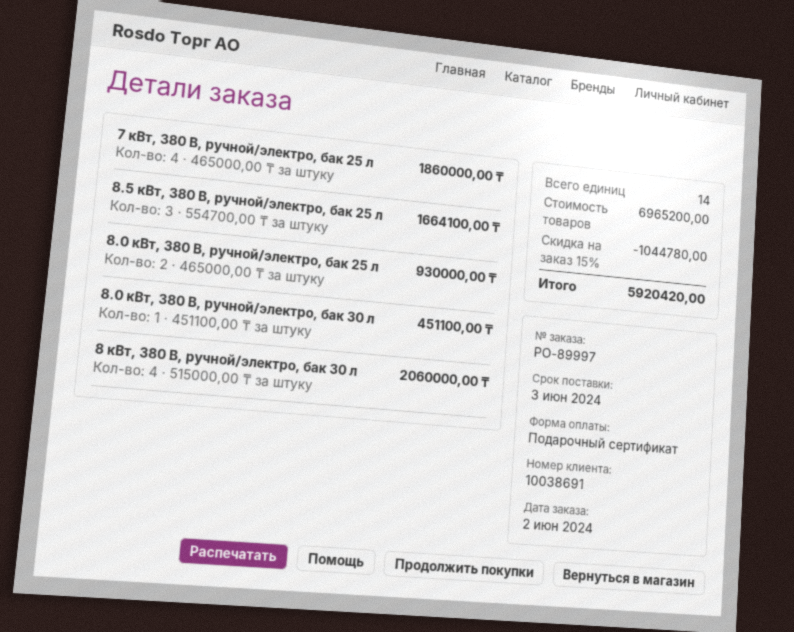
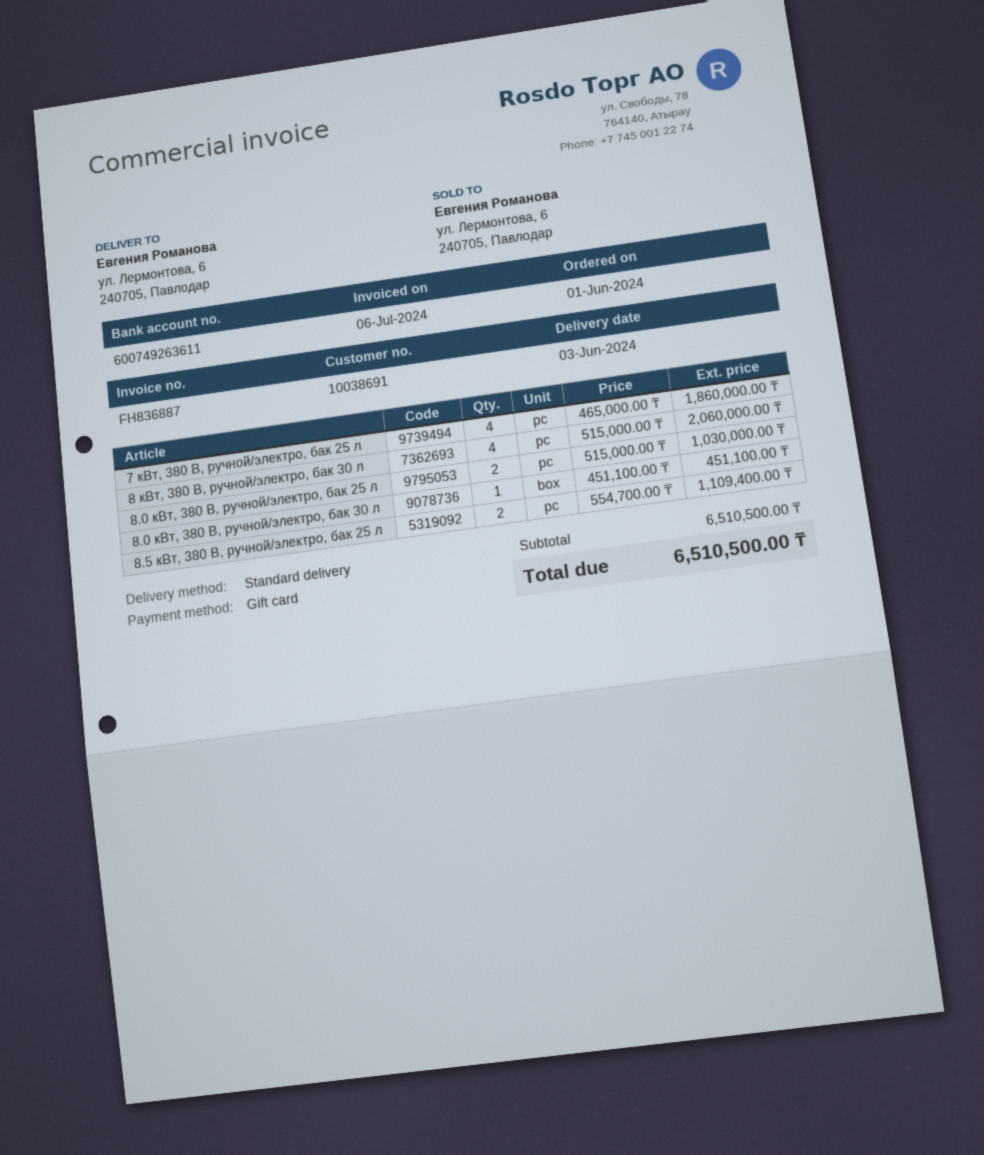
order date: 2024-06-02 -> 2024-06-01
8.5 кВт, 380 В, ручной/электро, бак 25 л: 3 x 554700.00 = 1664100.00 -> 2 x 554700.00 = 1109400.00
8.0 кВт, 380 В, ручной/электро, бак 25 л: 2 x 465000.00 = 930000.00 -> 2 x 515000.00 = 1030000.00
subtotal: 6965200.00 -> 6510500.00
discount: 15% = 1044780.00 -> none
total: 5920420.00 -> 6510500.00

